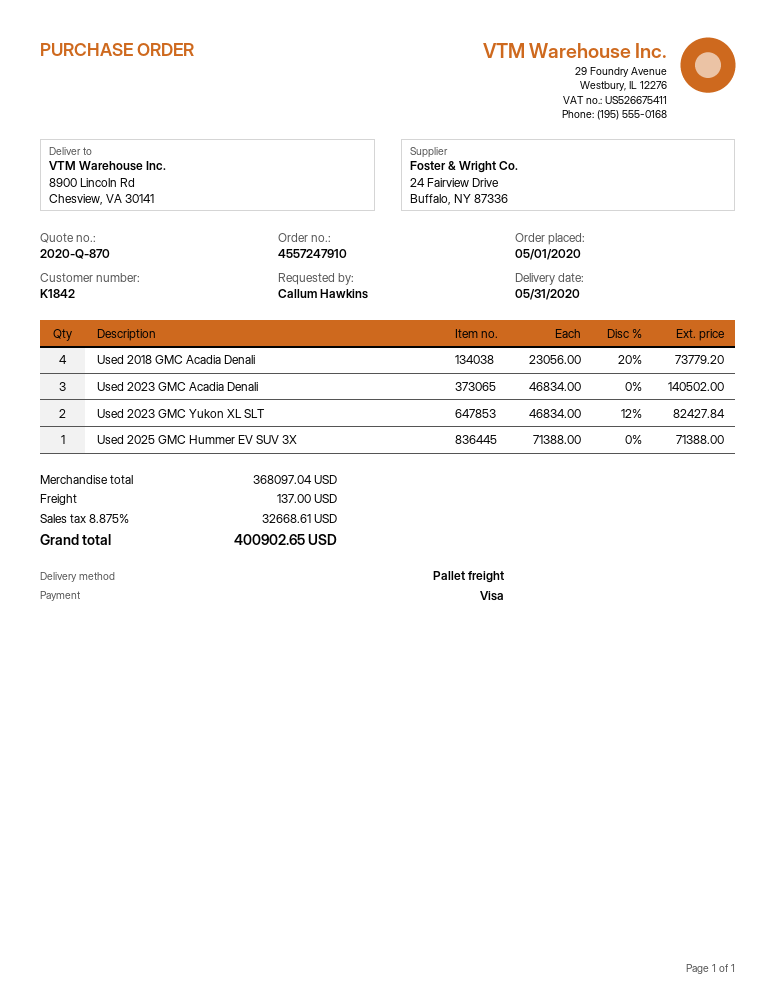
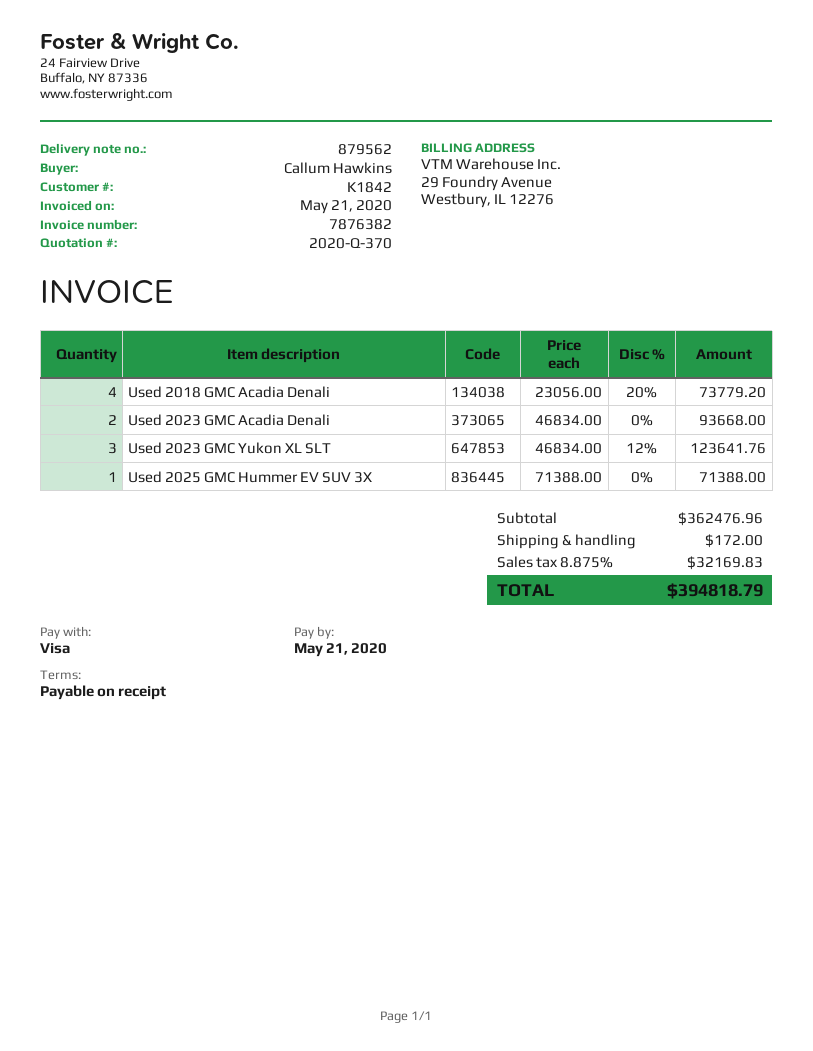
quote number: 2020-Q-870 -> 2020-Q-370
Used 2023 GMC Acadia Denali: 3 x 46834.00 = 140502.00 -> 2 x 46834.00 = 93668.00
Used 2023 GMC Yukon XL SLT: 2 x 46834.00 - 12% = 82427.84 -> 3 x 46834.00 - 12% = 123641.76
subtotal: 368097.04 -> 362476.96
shipping: 137.00 -> 172.00
tax: 8.875% = 32668.61 -> 8.875% = 32169.83
total: 400902.65 -> 394818.79

